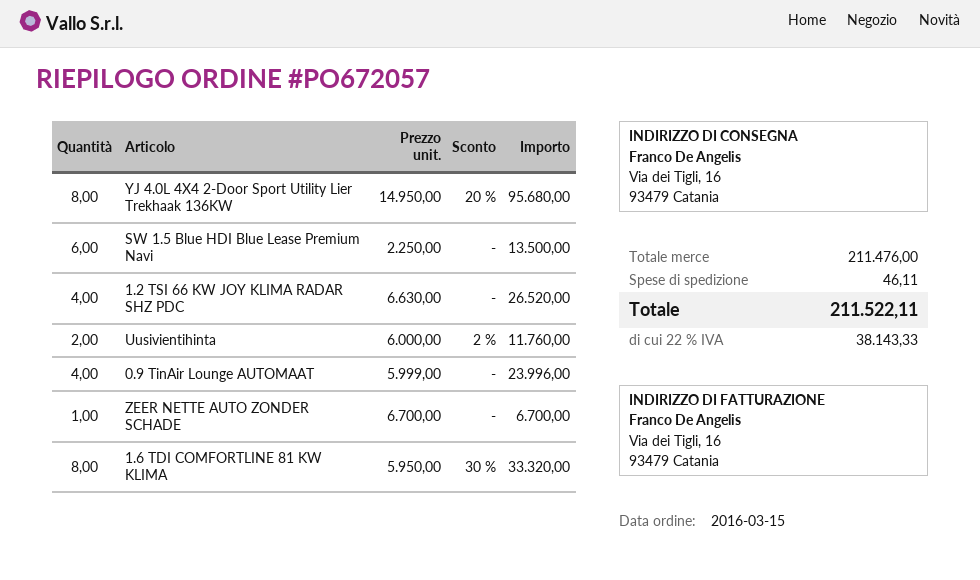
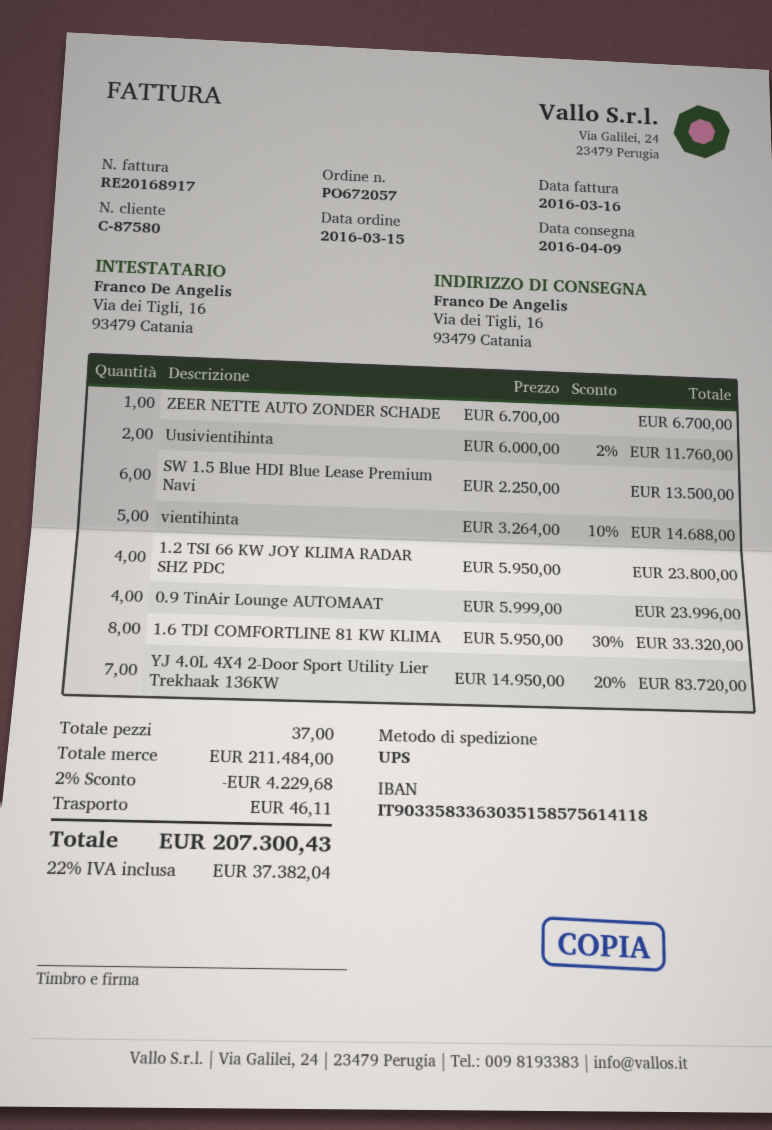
YJ 4.0L 4X4 2-Door Sport Utility Lier Trekhaak 136KW: 8 x 14950.00 - 20% = 95680.00 -> 7 x 14950.00 - 20% = 83720.00
1.2 TSI 66 KW JOY KLIMA RADAR SHZ PDC: 4 x 6630.00 = 26520.00 -> 4 x 5950.00 = 23800.00
vientihinta: none -> 5 x 3264.00 - 10% = 14688.00
subtotal: 211476.00 -> 211484.00
discount: none -> 2% = 4229.68
tax: 22% = 38143.33 -> 22% = 37382.04
total: 211522.11 -> 207300.43

